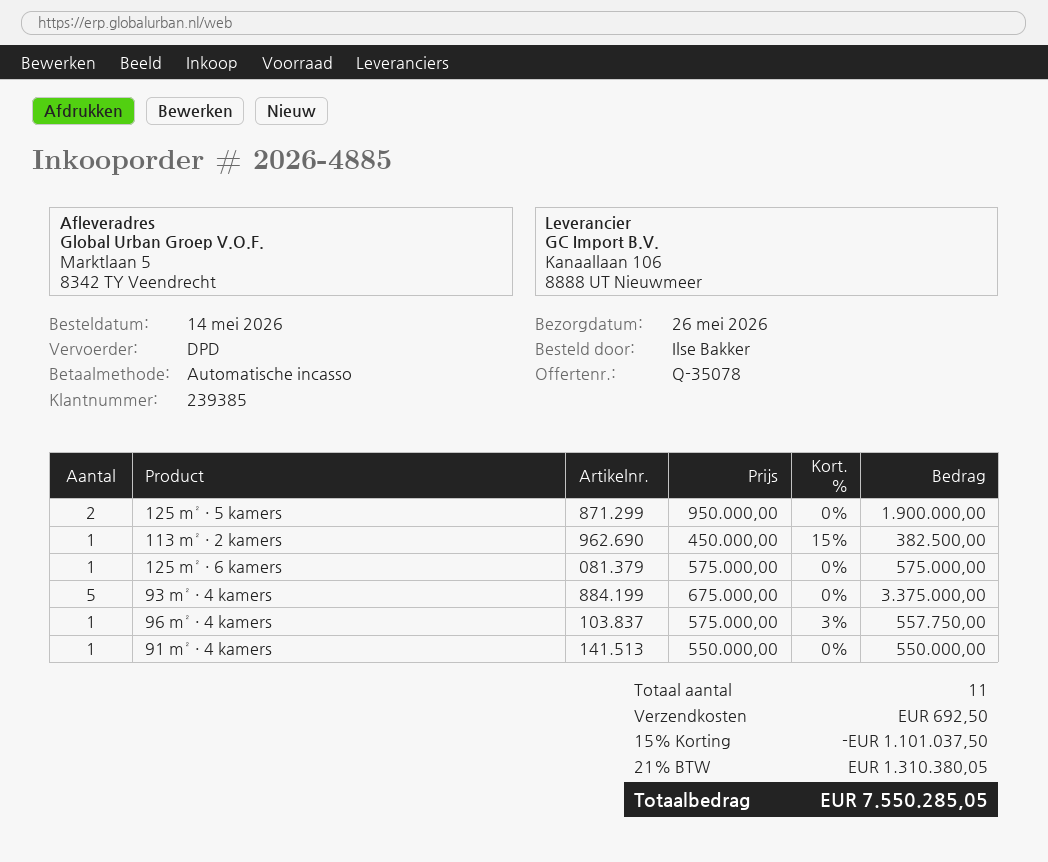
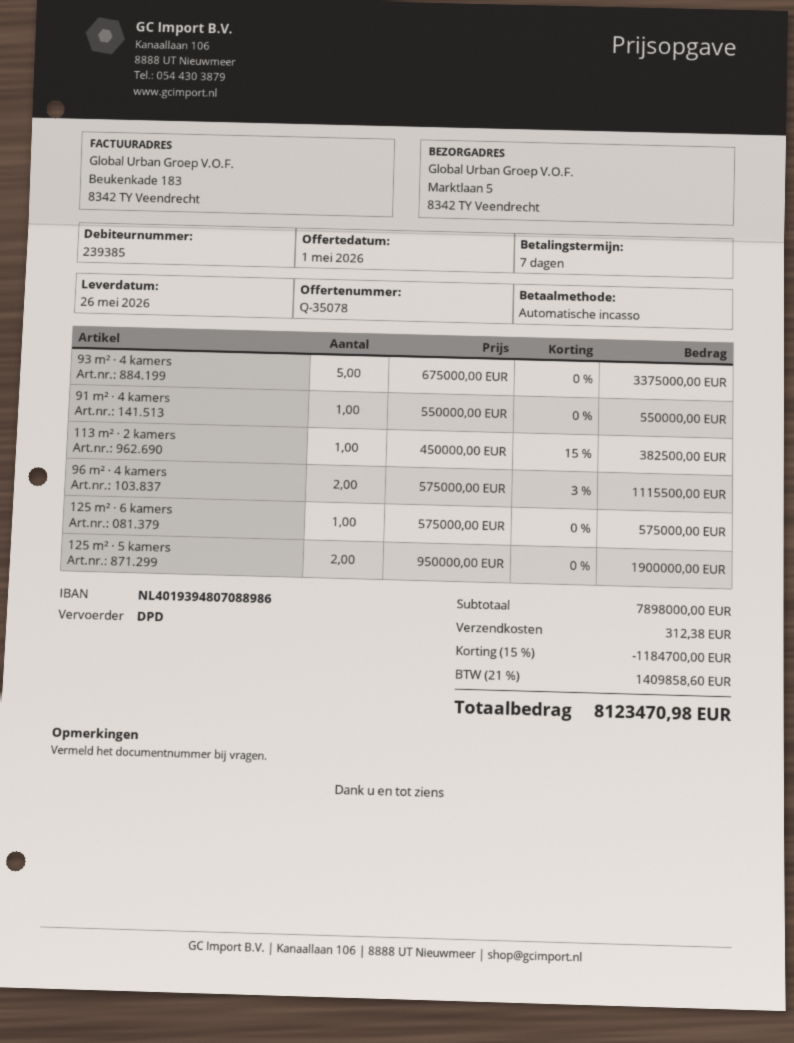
96 m² · 4 kamers: 1 x 575000.00 - 3% = 557750.00 -> 2 x 575000.00 - 3% = 1115500.00
discount: 15% = 1101037.50 -> 15% = 1184700.00
shipping: 692.50 -> 312.38
tax: 21% = 1310380.05 -> 21% = 1409858.60
total: 7550285.05 -> 8123470.98

